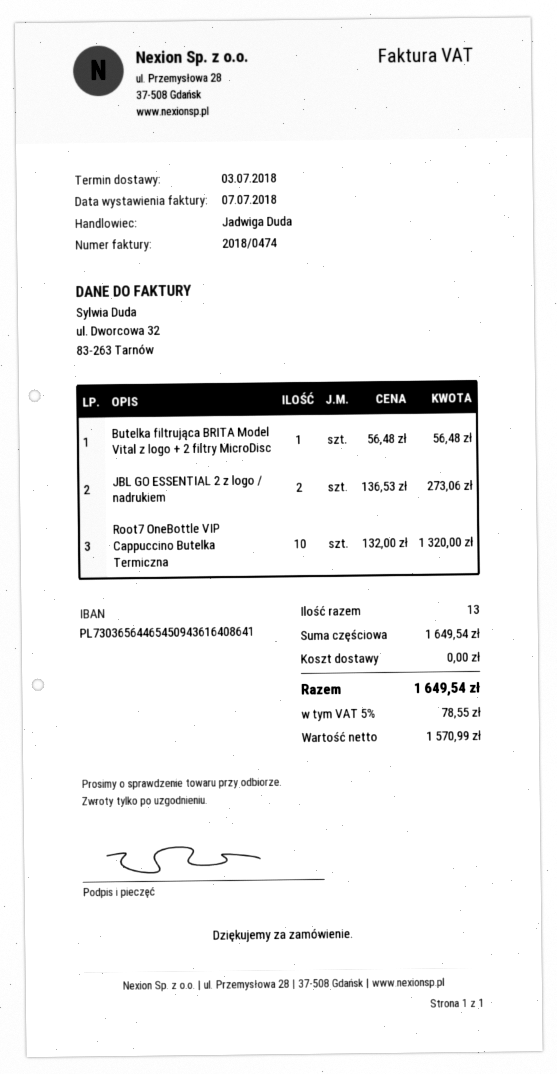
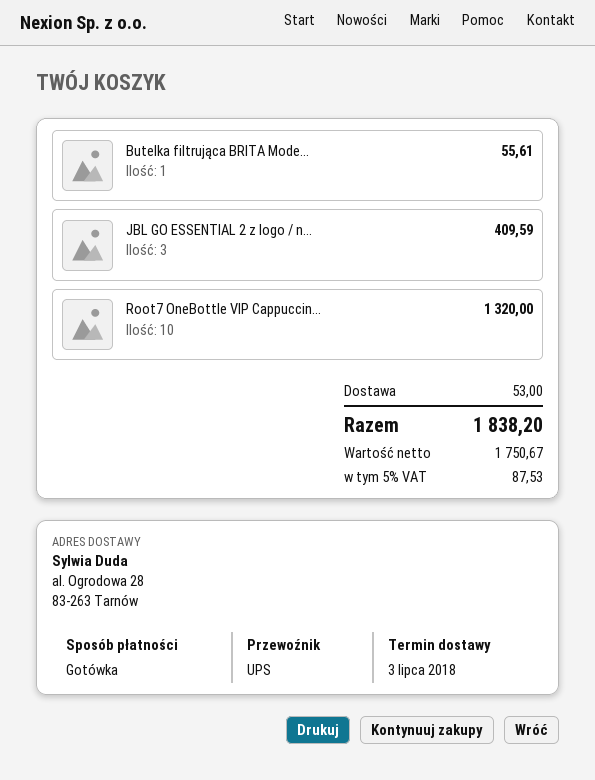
Butelka filtrująca BRITA Model Vital z logo + 2 filtry MicroDisc: 1 for 56.48 -> 1 for 55.61
JBL GO ESSENTIAL 2 z logo / nadrukiem: 2 for 273.06 -> 3 for 409.59
shipping: 0.00 -> 53.00
net: 1570.99 -> 1750.67
tax: 5% = 78.55 -> 5% = 87.53
total: 1649.54 -> 1838.20

